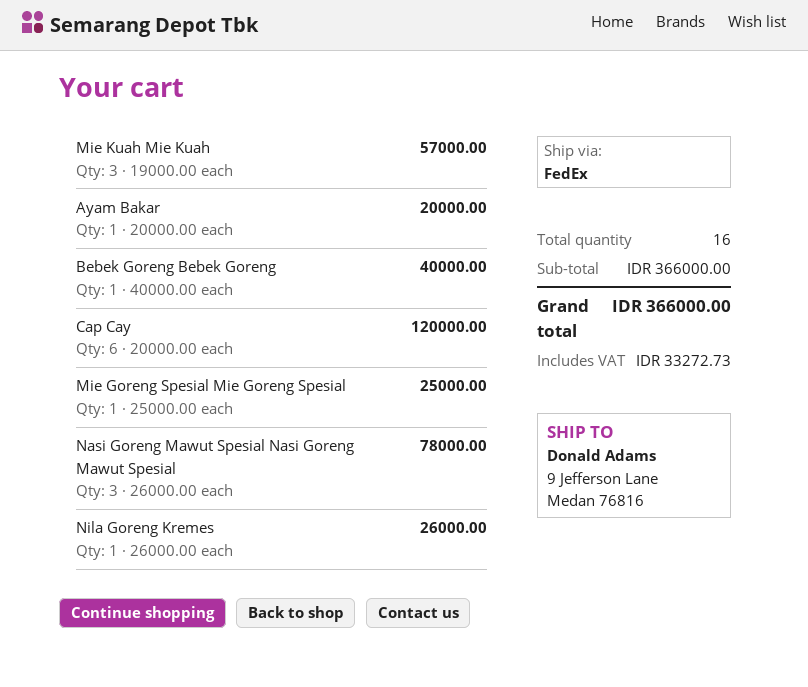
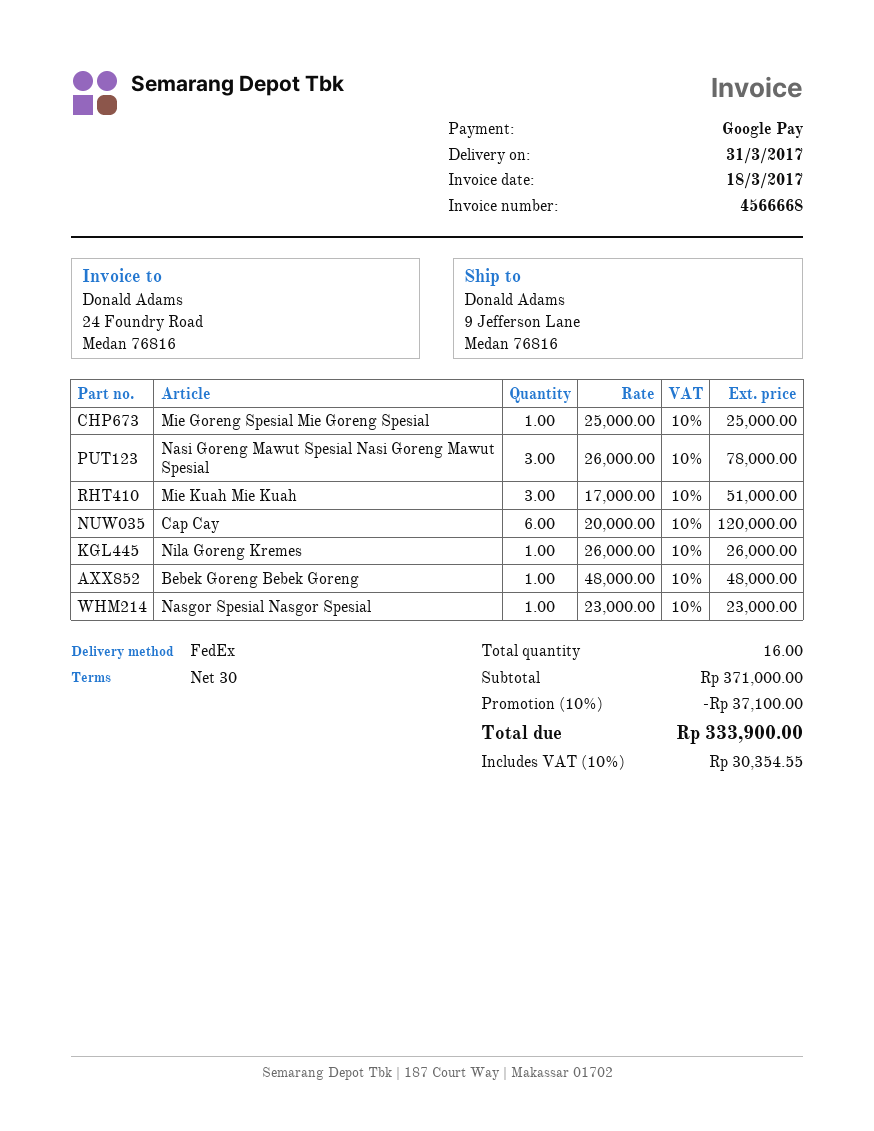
Mie Kuah Mie Kuah: 3 x 19000.00 = 57000.00 -> 3 x 17000.00 = 51000.00
Ayam Bakar: 1 x 20000.00 = 20000.00 -> none
Bebek Goreng Bebek Goreng: 1 x 40000.00 = 40000.00 -> 1 x 48000.00 = 48000.00
Nasgor Spesial Nasgor Spesial: none -> 1 x 23000.00 = 23000.00
subtotal: 366000.00 -> 371000.00
discount: none -> 10% = 37100.00
tax: 33272.73 -> 30354.55
total: 366000.00 -> 333900.00

